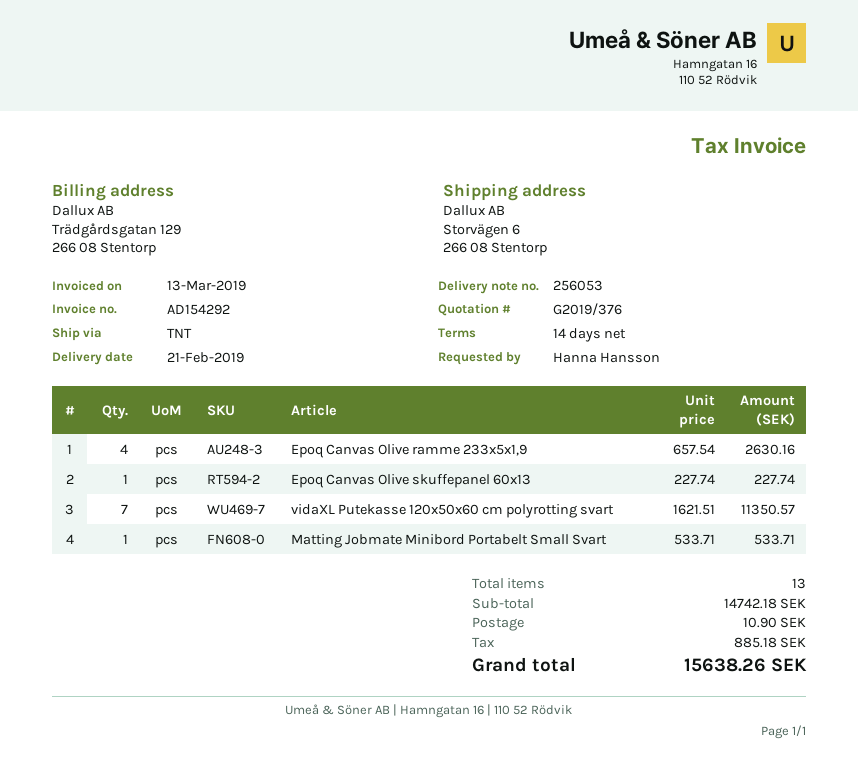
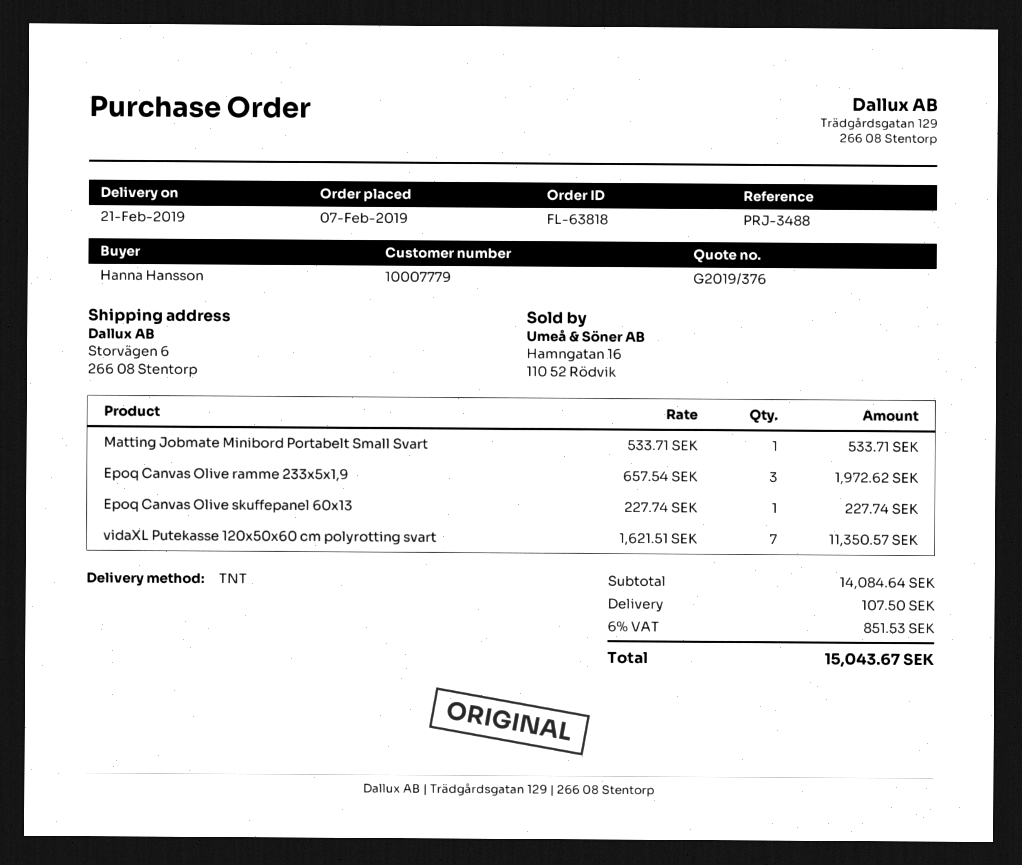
Epoq Canvas Olive ramme 233x5x1,9: 4 x 657.54 = 2630.16 -> 3 x 657.54 = 1972.62
subtotal: 14742.18 -> 14084.64
shipping: 10.90 -> 107.50
tax: 885.18 -> 851.53
total: 15638.26 -> 15043.67

